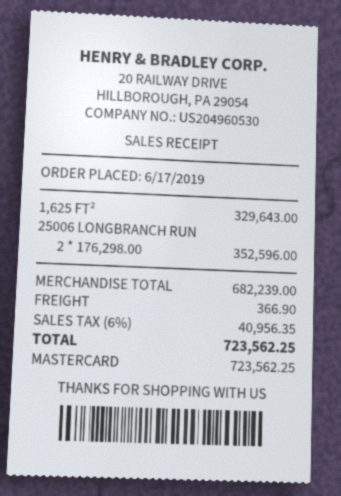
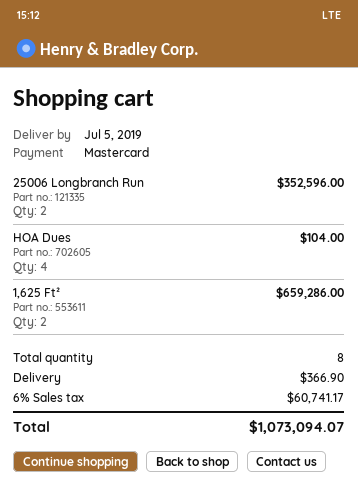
1,625 FT²: 1 for 329643.00 -> 2 for 659286.00
HOA Dues: none -> 4 for 104.00
tax: 6% = 40956.35 -> 6% = 60741.17
total: 723562.25 -> 1073094.07

